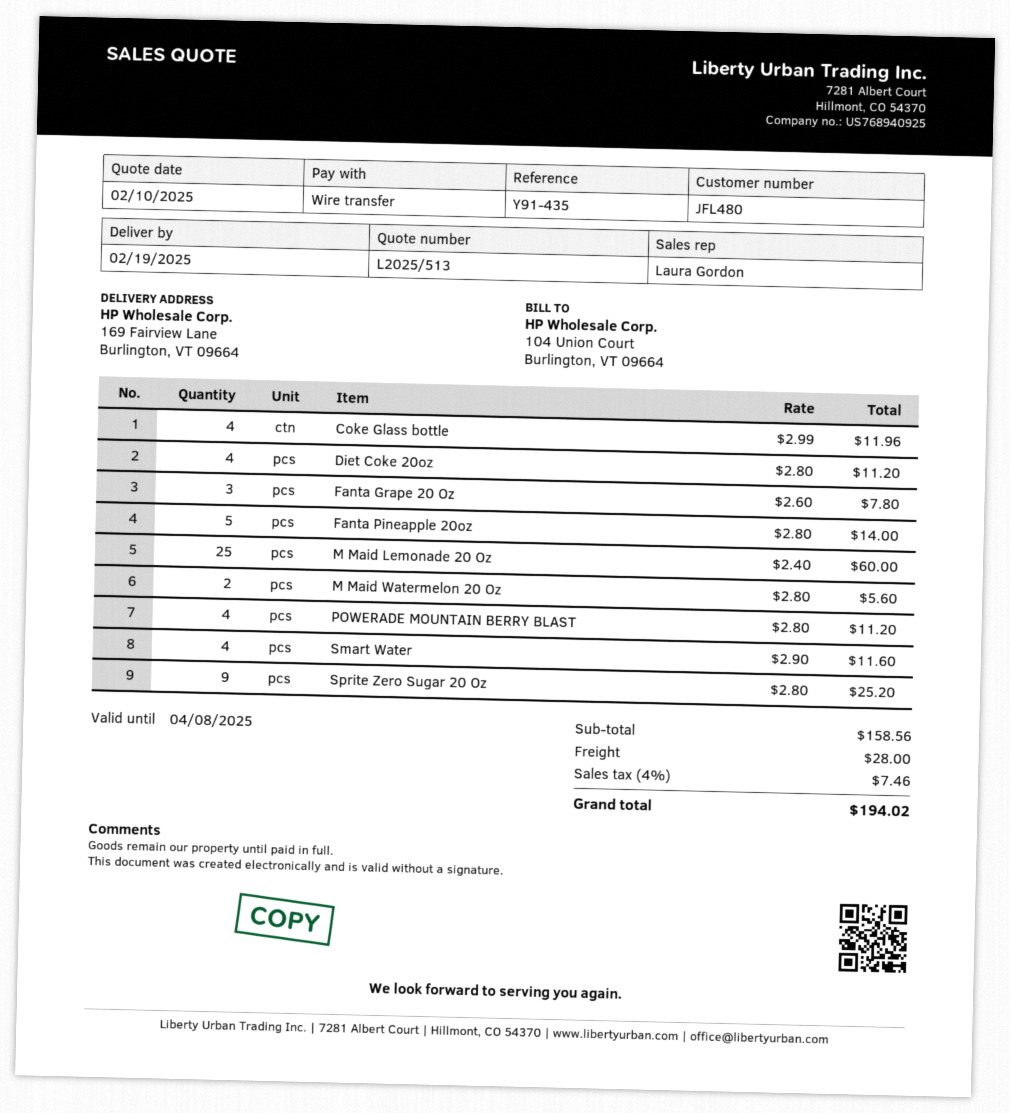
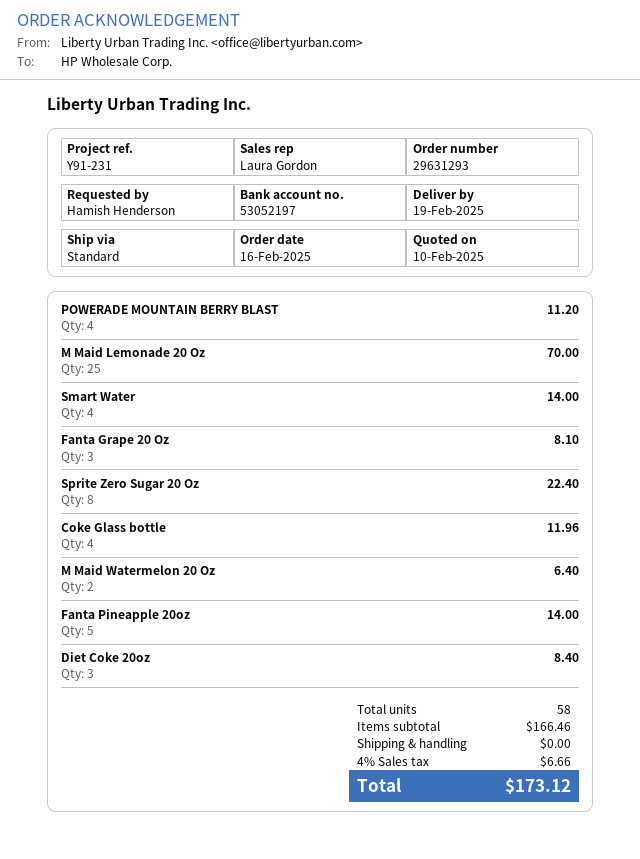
reference: Y91-435 -> Y91-231
Diet Coke 20oz: 4 for 11.20 -> 3 for 8.40
Fanta Grape 20 Oz: 3 for 7.80 -> 3 for 8.10
M Maid Lemonade 20 Oz: 25 for 60.00 -> 25 for 70.00
M Maid Watermelon 20 Oz: 2 for 5.60 -> 2 for 6.40
Smart Water: 4 for 11.60 -> 4 for 14.00
Sprite Zero Sugar 20 Oz: 9 for 25.20 -> 8 for 22.40
subtotal: 158.56 -> 166.46
shipping: 28.00 -> 0.00
tax: 4% = 7.46 -> 4% = 6.66
total: 194.02 -> 173.12

